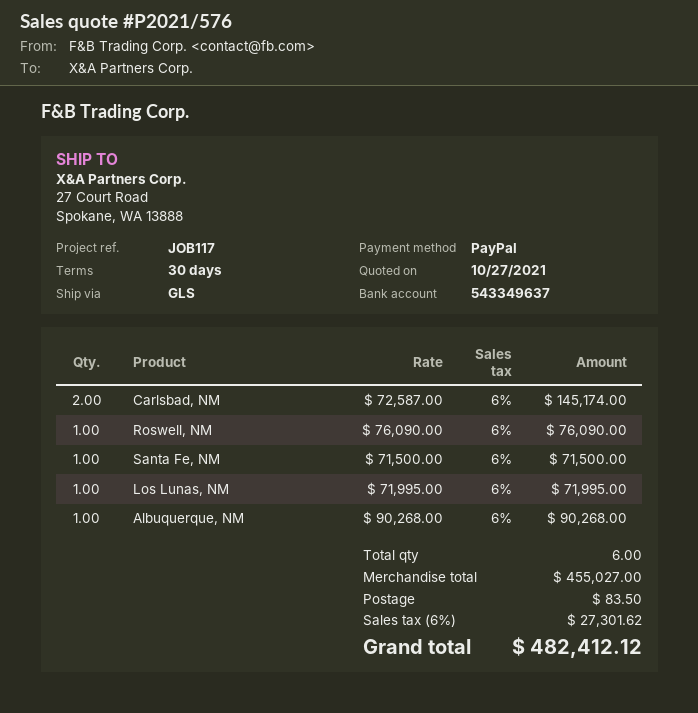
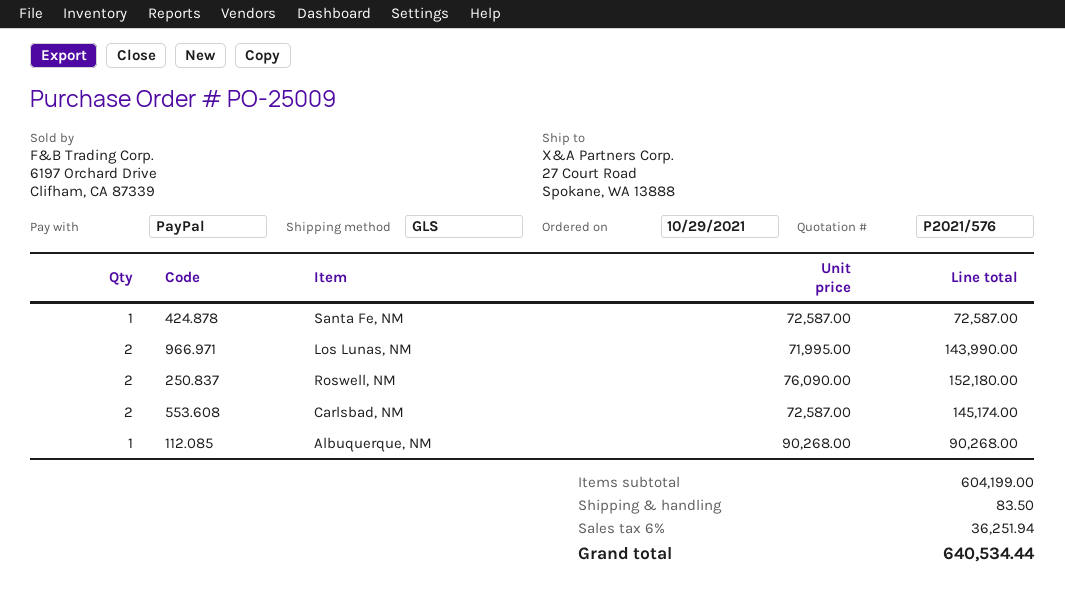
Roswell, NM: 1 x 76090.00 = 76090.00 -> 2 x 76090.00 = 152180.00
Santa Fe, NM: 1 x 71500.00 = 71500.00 -> 1 x 72587.00 = 72587.00
Los Lunas, NM: 1 x 71995.00 = 71995.00 -> 2 x 71995.00 = 143990.00
subtotal: 455027.00 -> 604199.00
tax: 6% = 27301.62 -> 6% = 36251.94
total: 482412.12 -> 640534.44

